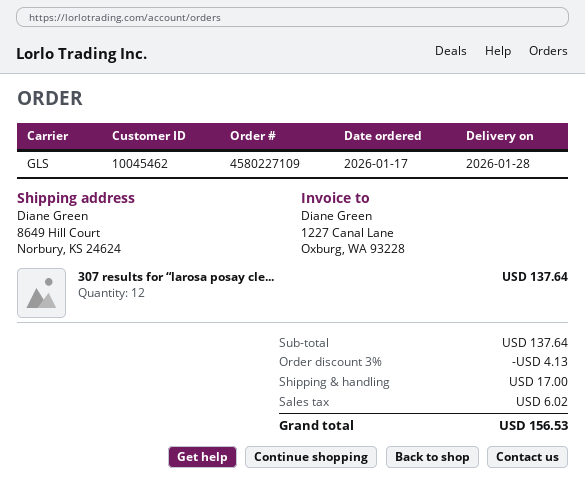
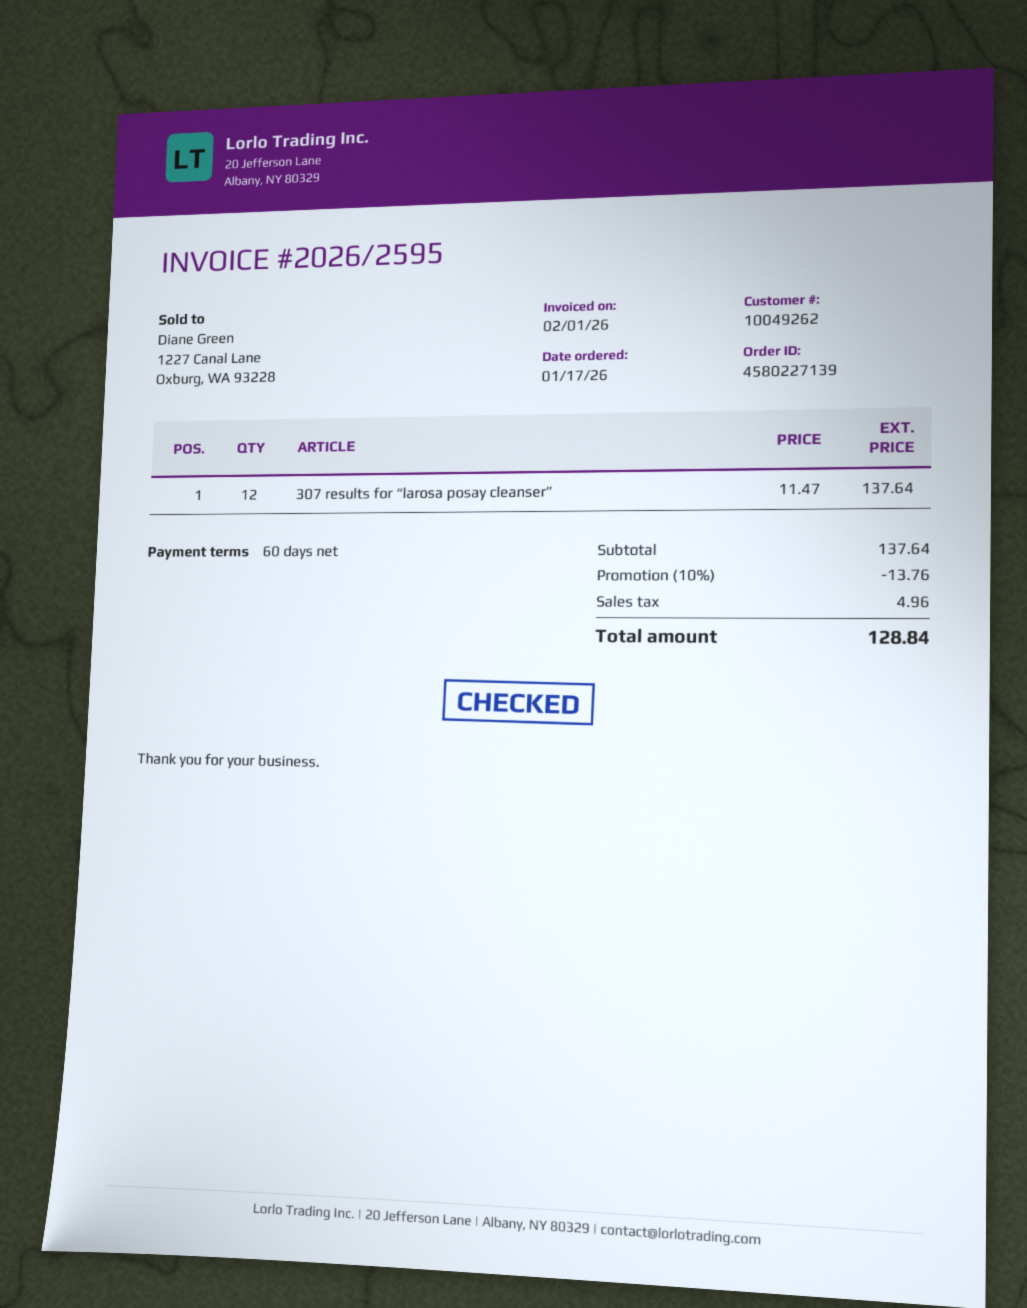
order number: 4580227109 -> 4580227139
customer number: 10045462 -> 10049262
discount: 3% = 4.13 -> 10% = 13.76
shipping: 17.00 -> none
tax: 6.02 -> 4.96
total: 156.53 -> 128.84

